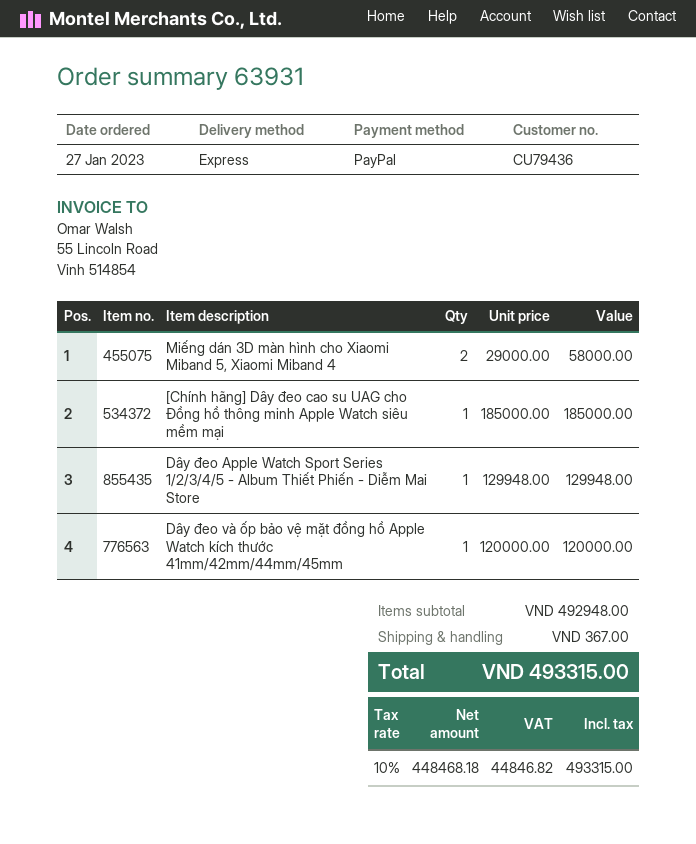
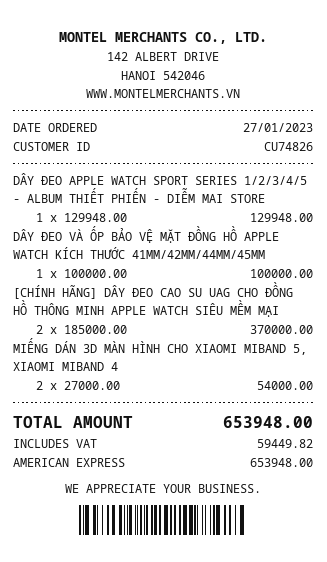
customer number: CU79436 -> CU74826
payment method: PayPal -> American Express
Miếng dán 3D màn hình cho Xiaomi Miband 5, Xiaomi Miband 4: 2 x 29000.00 = 58000.00 -> 2 x 27000.00 = 54000.00
[Chính hãng] Dây đeo cao su UAG cho Đồng hồ thông minh Apple Watch siêu mềm mại: 1 x 185000.00 = 185000.00 -> 2 x 185000.00 = 370000.00
Dây đeo và ốp bảo vệ mặt đồng hồ Apple Watch kích thước 41mm/42mm/44mm/45mm: 1 x 120000.00 = 120000.00 -> 1 x 100000.00 = 100000.00
shipping: 367.00 -> none
tax: 44846.82 -> 59449.82
total: 493315.00 -> 653948.00

